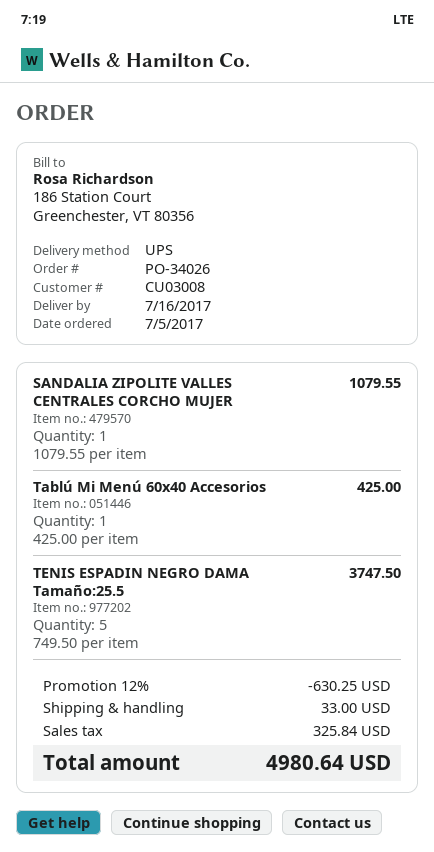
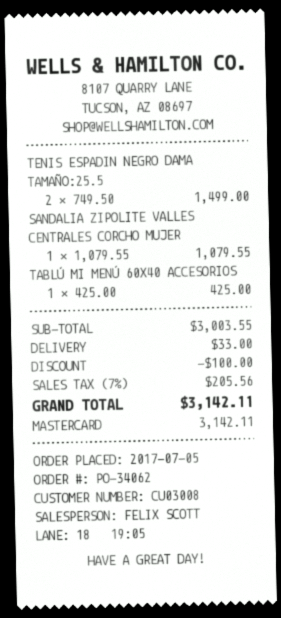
order number: PO-34026 -> PO-34062
TENIS ESPADIN NEGRO DAMA Tamaño:25.5: 5 x 749.50 = 3747.50 -> 2 x 749.50 = 1499.00
discount: 630.25 -> 100.00
tax: 325.84 -> 205.56
total: 4980.64 -> 3142.11

